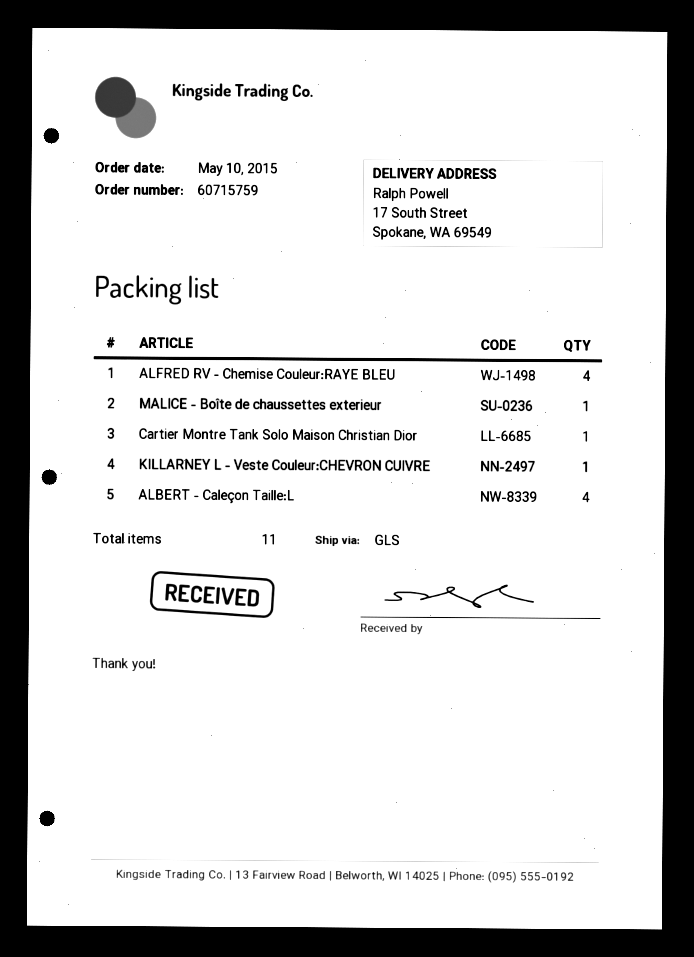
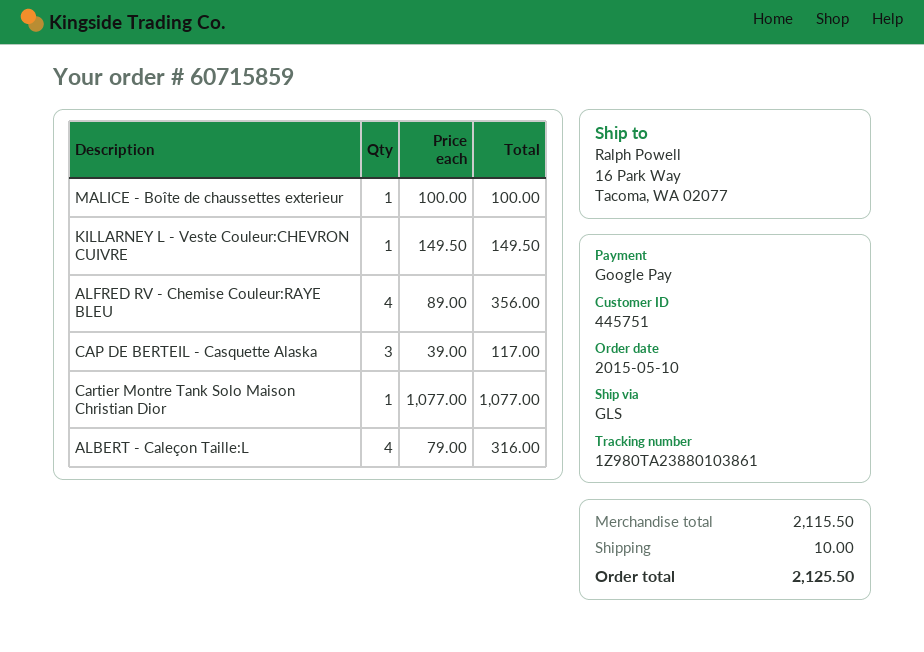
order number: 60715759 -> 60715859
ship to: 17 South Street, Spokane, WA 69549 -> 16 Park Way, Tacoma, WA 02077
CAP DE BERTEIL - Casquette Alaska: none -> 3

